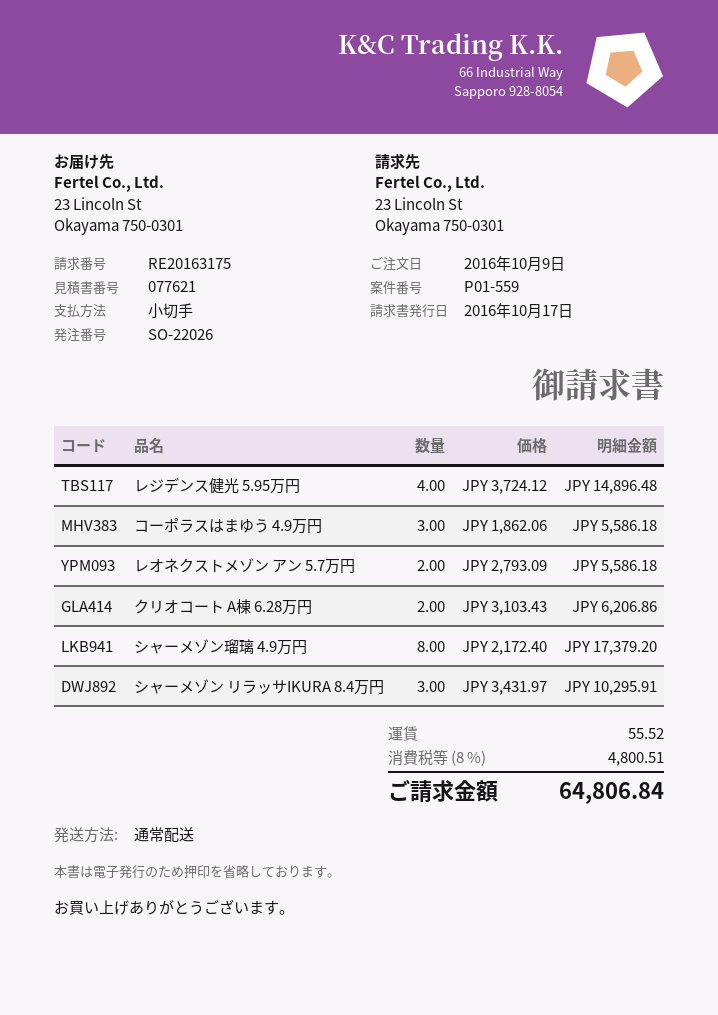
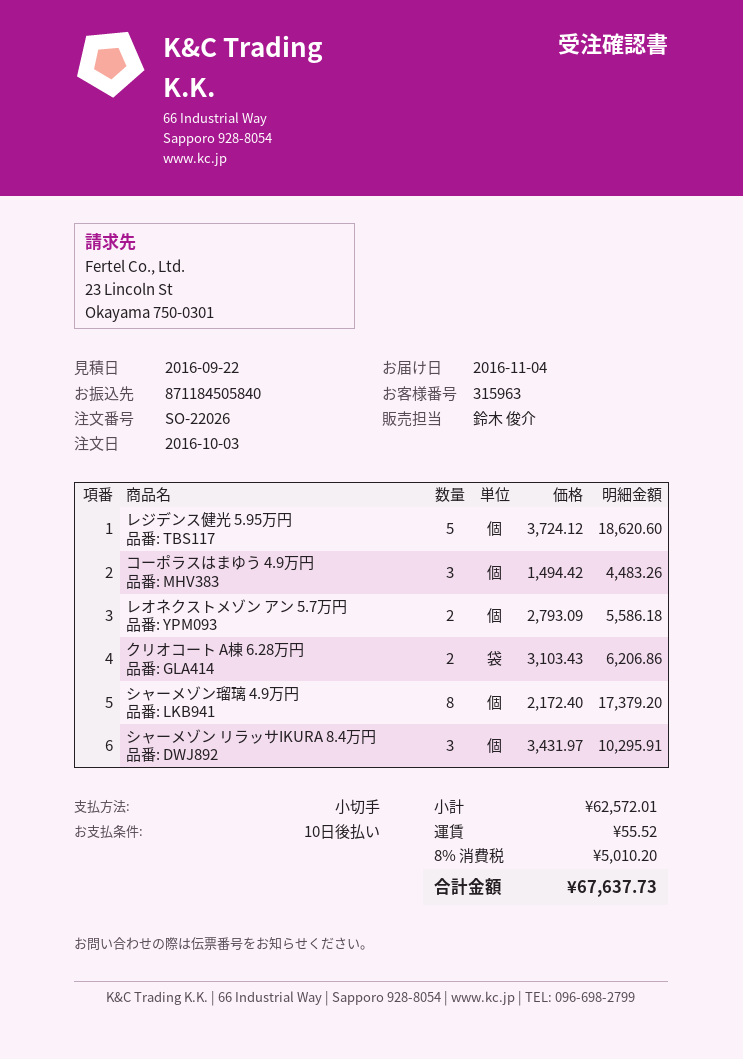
order date: 2016-10-09 -> 2016-10-03
レジデンス健光 5.95万円: 4 x 3724.12 = 14896.48 -> 5 x 3724.12 = 18620.60
コーポラスはまゆう 4.9万円: 3 x 1862.06 = 5586.18 -> 3 x 1494.42 = 4483.26
tax: 8% = 4800.51 -> 8% = 5010.20
total: 64806.84 -> 67637.73

